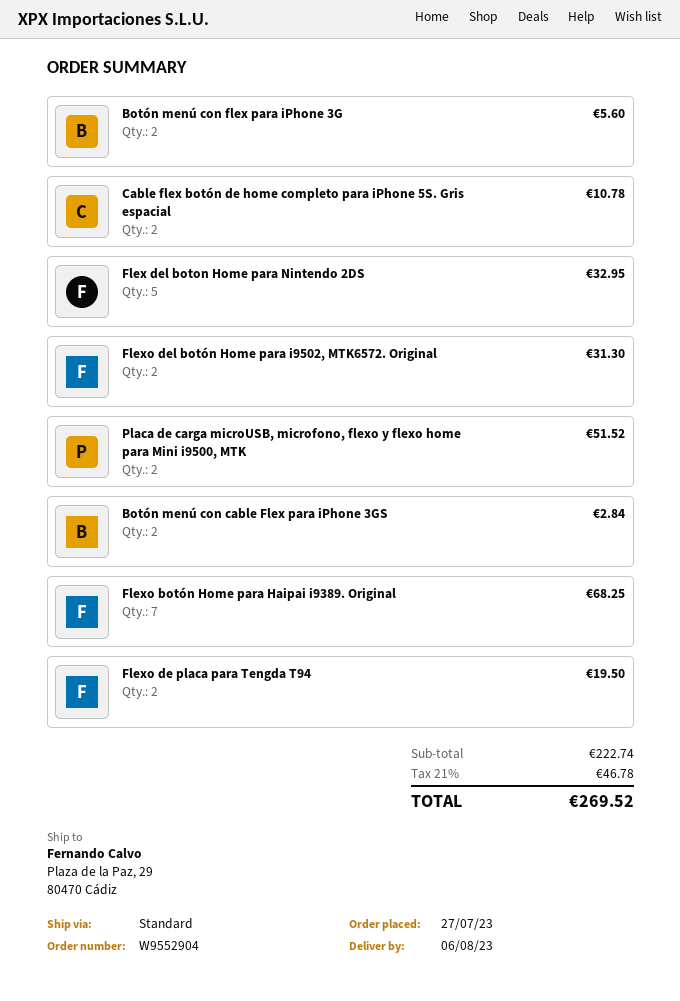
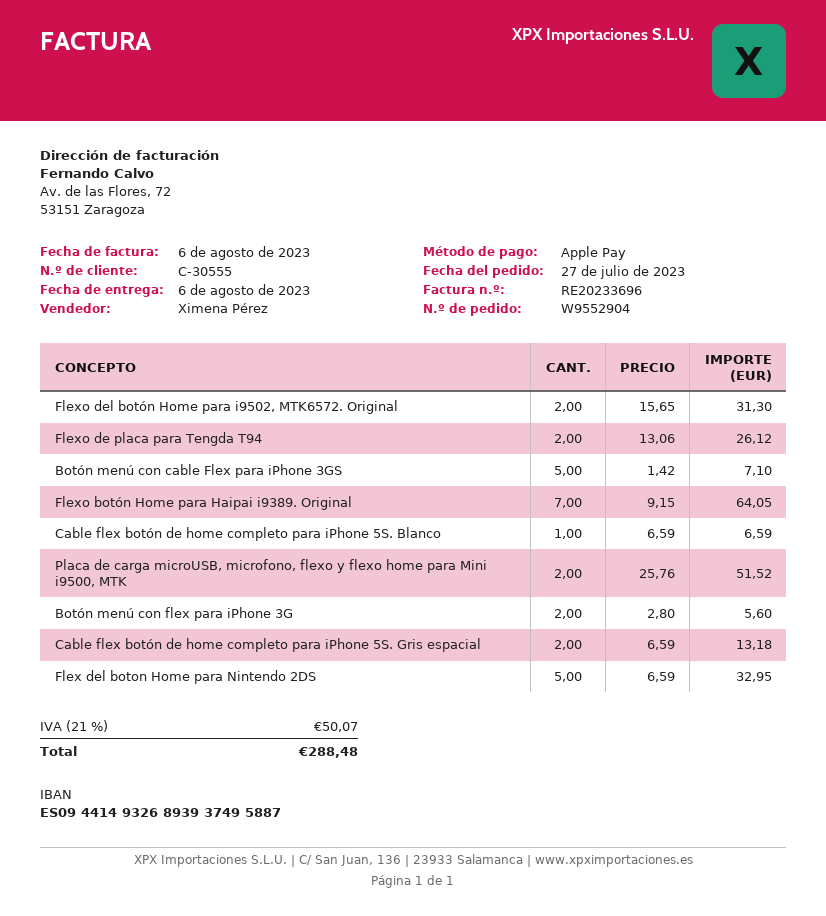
Cable flex botón de home completo para iPhone 5S. Gris espacial: 2 for 10.78 -> 2 for 13.18
Botón menú con cable Flex para iPhone 3GS: 2 for 2.84 -> 5 for 7.10
Flexo botón Home para Haipai i9389. Original: 7 for 68.25 -> 7 for 64.05
Flexo de placa para Tengda T94: 2 for 19.50 -> 2 for 26.12
Cable flex botón de home completo para iPhone 5S. Blanco: none -> 1 for 6.59
tax: 21% = 46.78 -> 21% = 50.07
total: 269.52 -> 288.48

